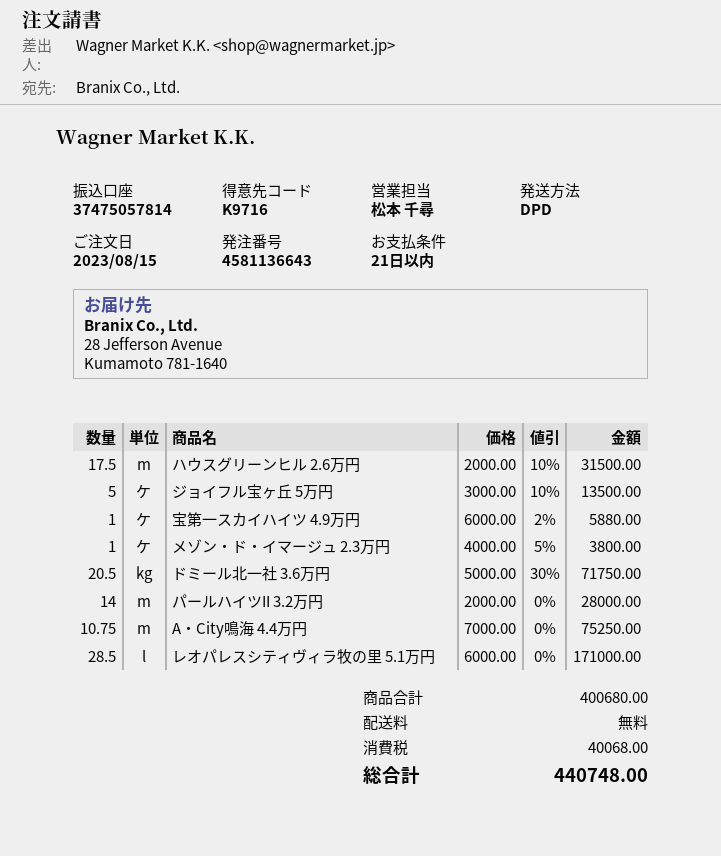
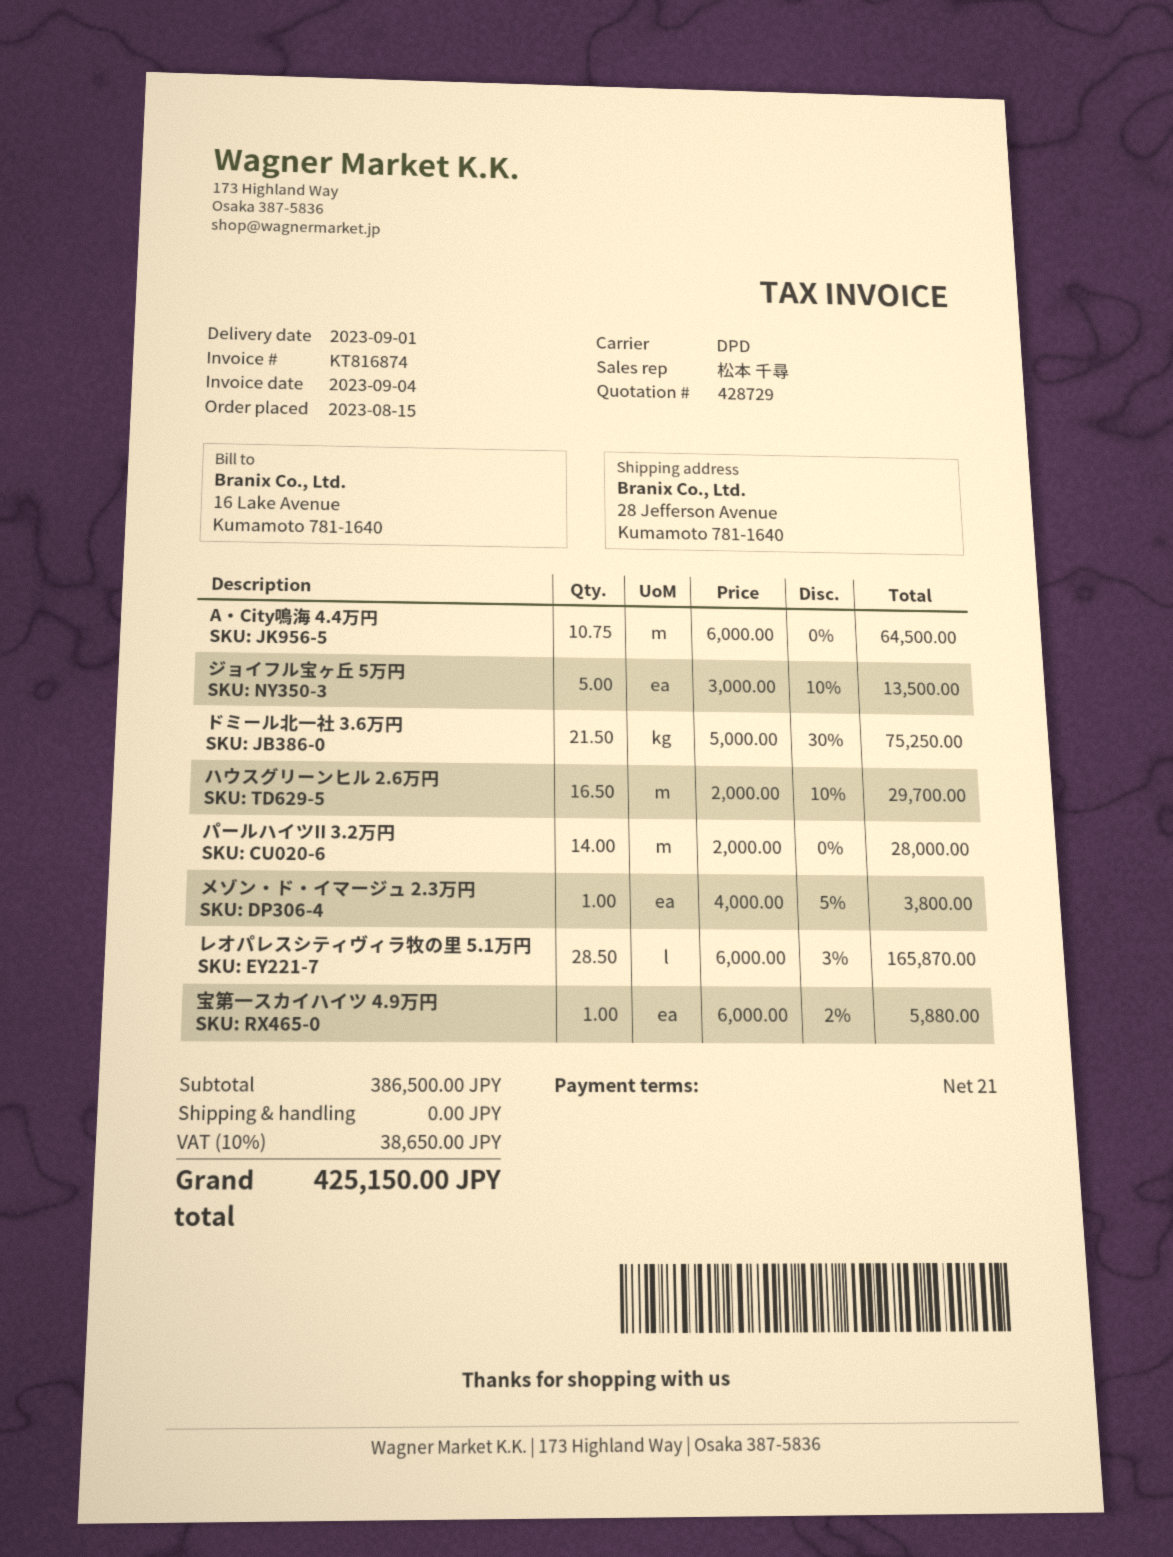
ハウスグリーンヒル 2.6万円: 17.5 x 2000.00 - 10% = 31500.00 -> 16.5 x 2000.00 - 10% = 29700.00
ドミール北一社 3.6万円: 20.5 x 5000.00 - 30% = 71750.00 -> 21.5 x 5000.00 - 30% = 75250.00
A・City鳴海 4.4万円: 10.75 x 7000.00 = 75250.00 -> 10.75 x 6000.00 = 64500.00
レオパレスシティヴィラ牧の里 5.1万円: 28.5 x 6000.00 = 171000.00 -> 28.5 x 6000.00 - 3% = 165870.00
subtotal: 400680.00 -> 386500.00
tax: 40068.00 -> 38650.00
total: 440748.00 -> 425150.00

